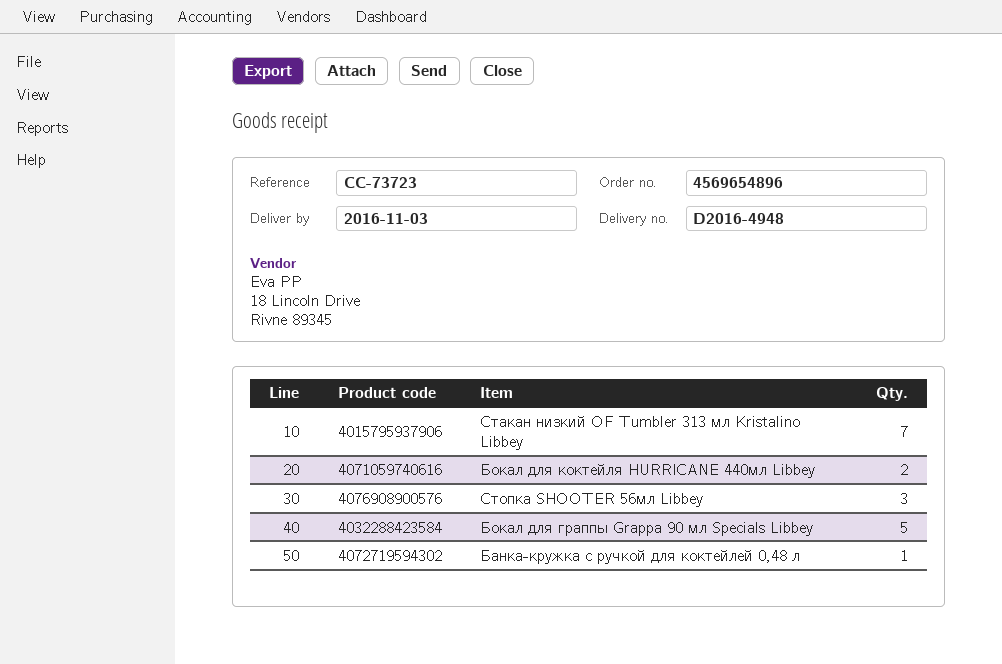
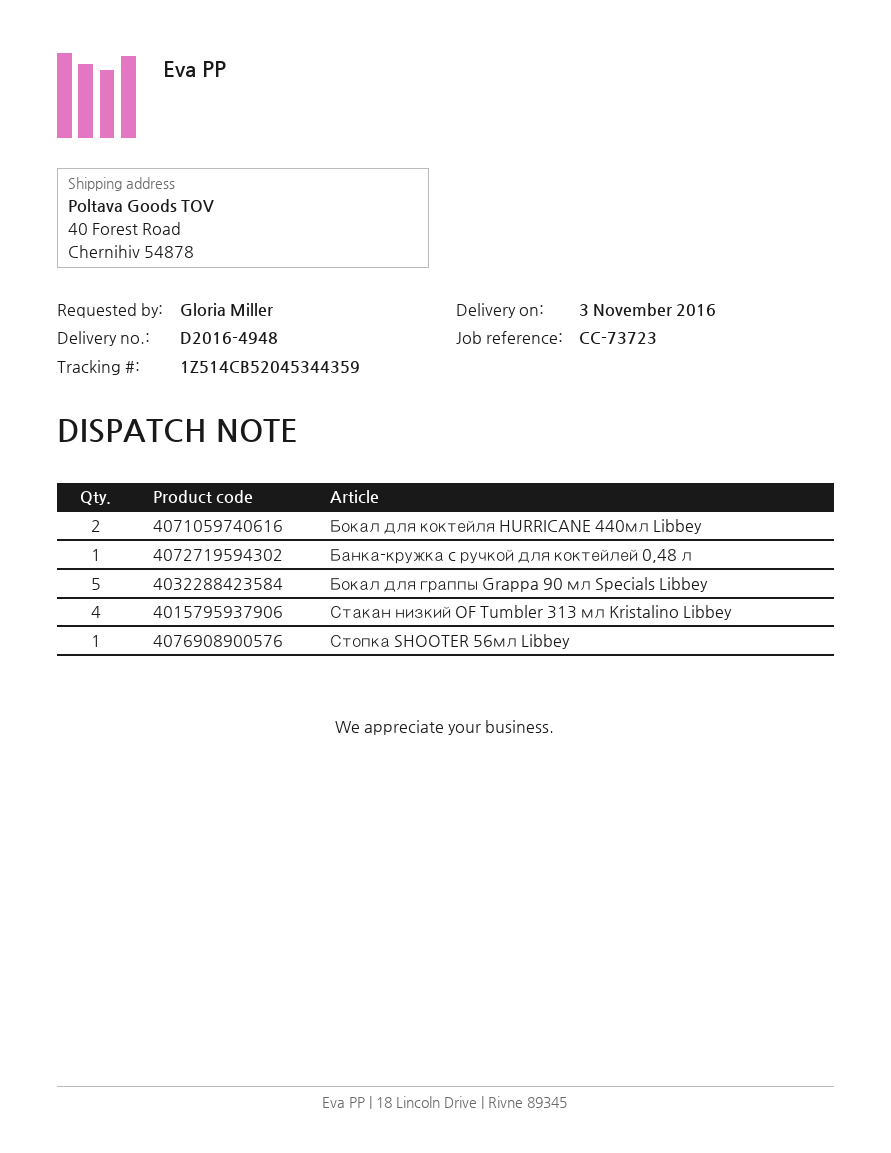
Стакан низкий OF Tumbler 313 мл Kristalino Libbey: 7 -> 4
Стопка SHOOTER 56мл Libbey: 3 -> 1

